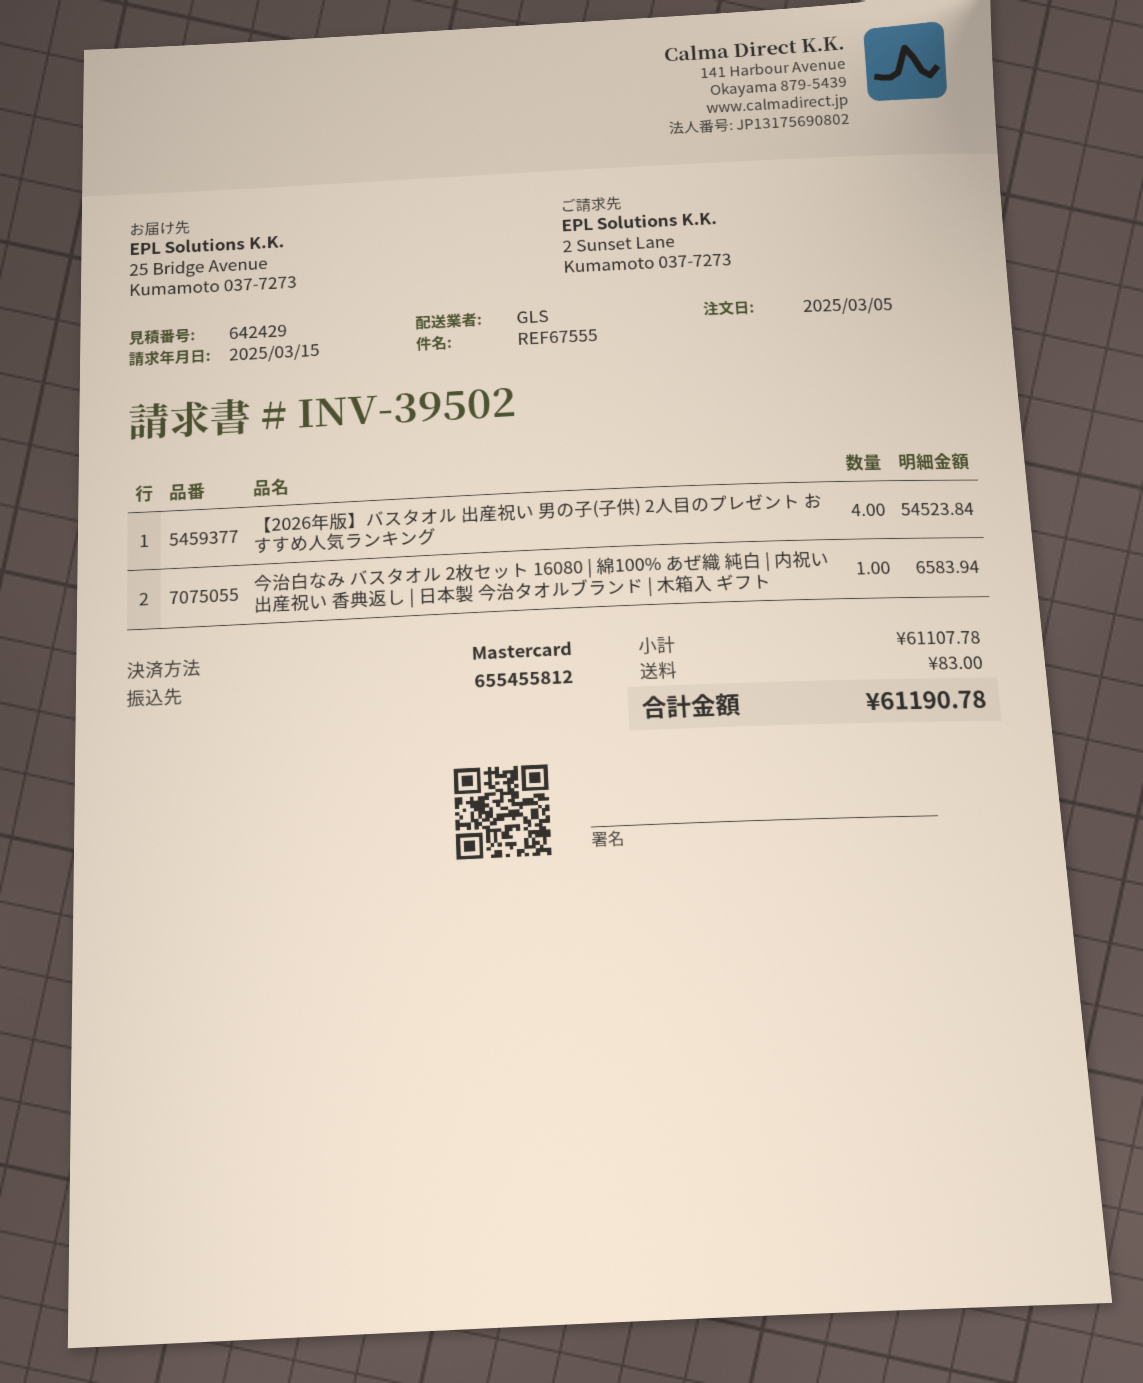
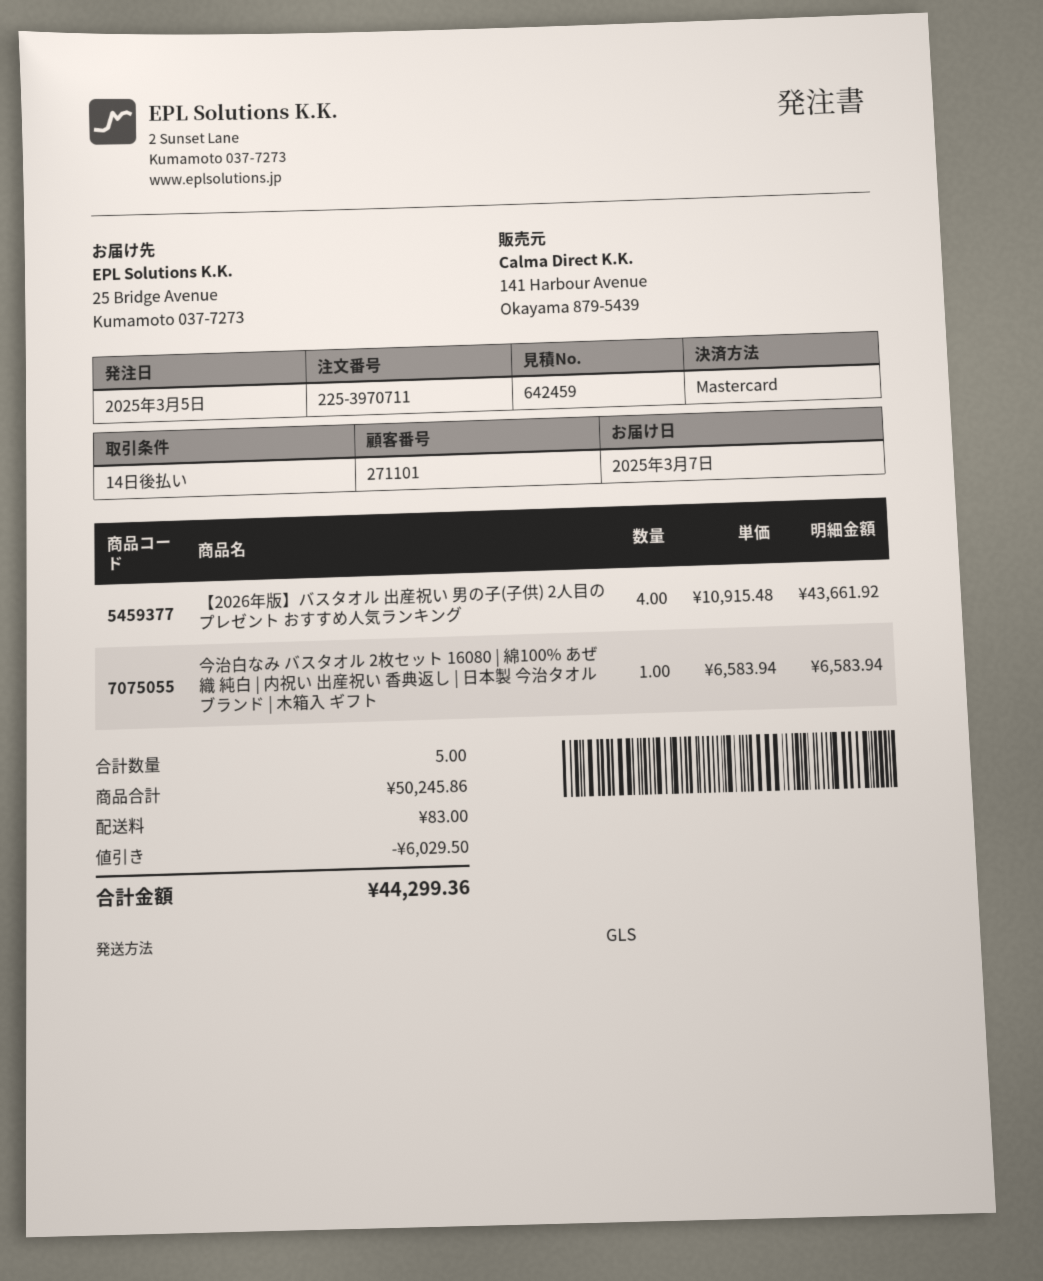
quote number: 642429 -> 642459
【2026年版】バスタオル 出産祝い 男の子(子供) 2人目のプレゼント おすすめ人気ランキング: 4 for 54523.84 -> 4 for 43661.92
subtotal: 61107.78 -> 50245.86
discount: none -> 6029.50
total: 61190.78 -> 44299.36

